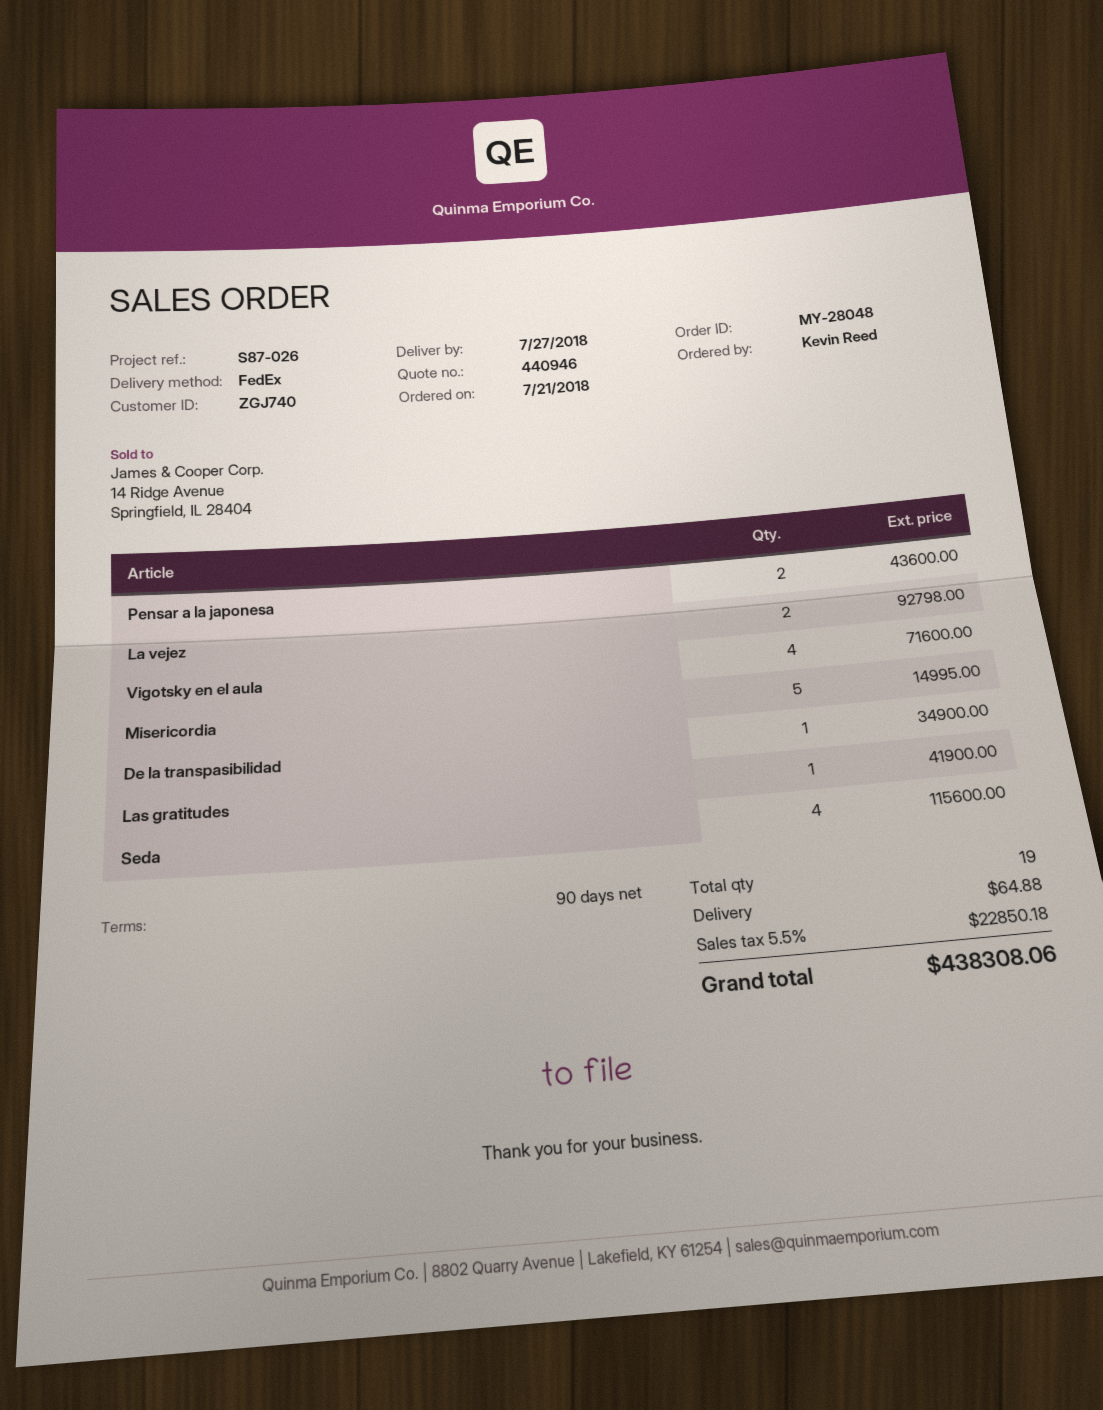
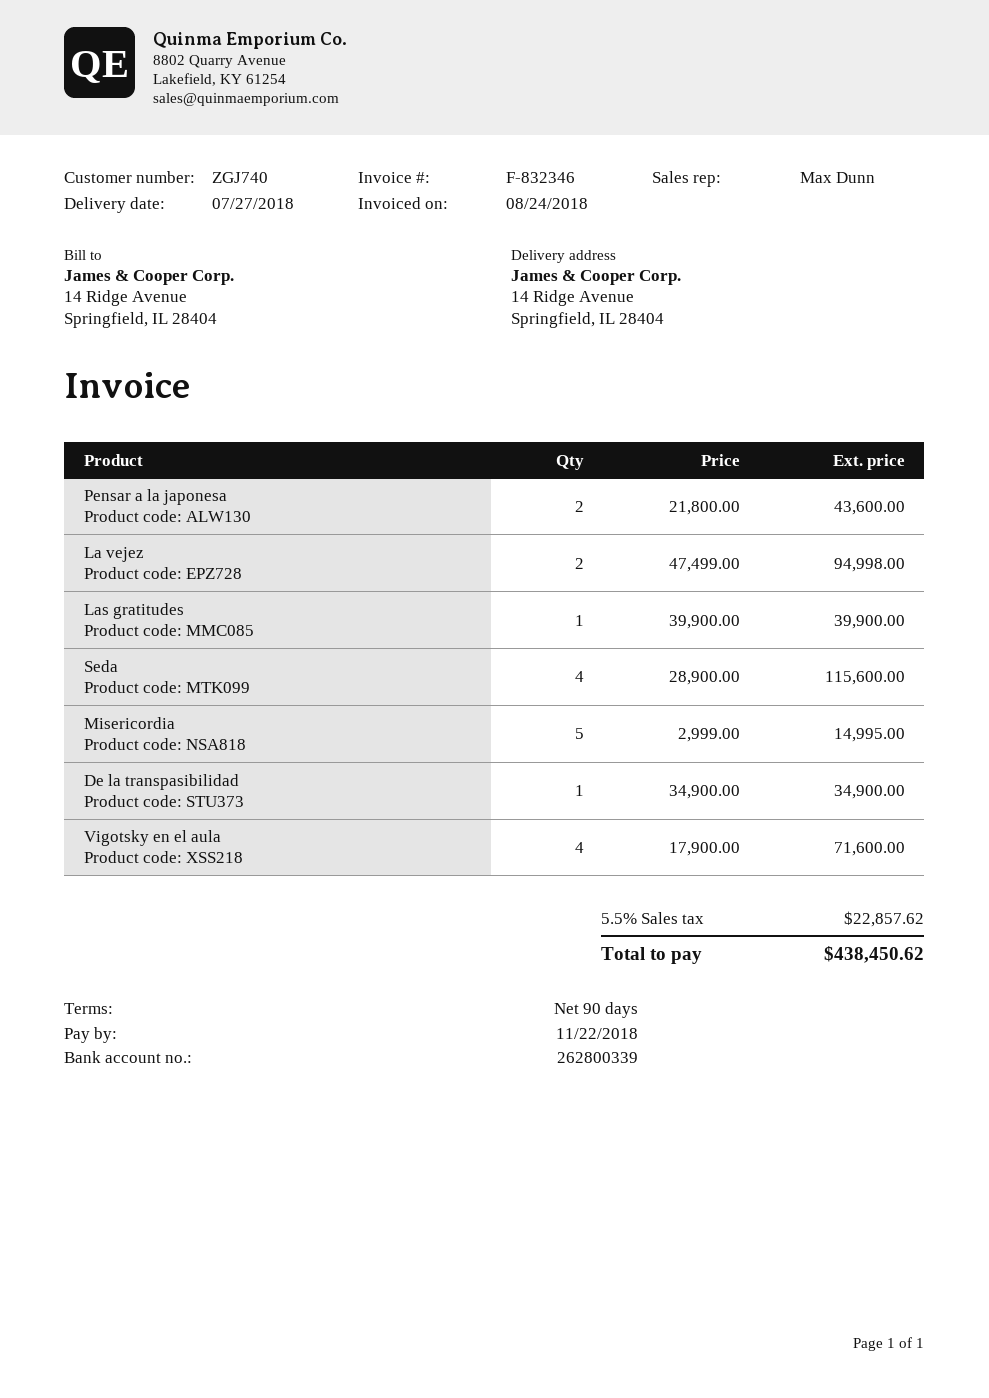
La vejez: 2 for 92798.00 -> 2 for 94998.00
Las gratitudes: 1 for 41900.00 -> 1 for 39900.00
shipping: 64.88 -> none
tax: 5.5% = 22850.18 -> 5.5% = 22857.62
total: 438308.06 -> 438450.62

